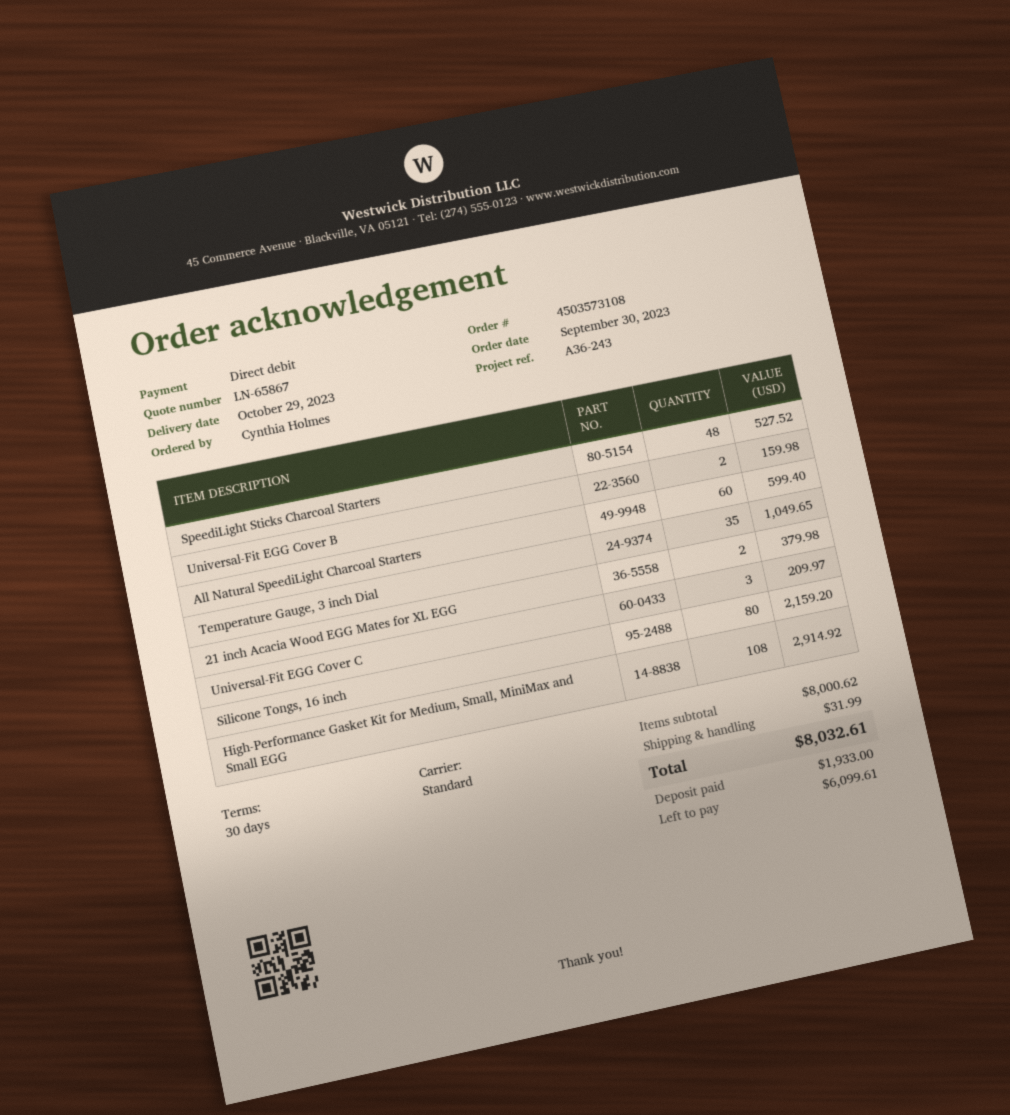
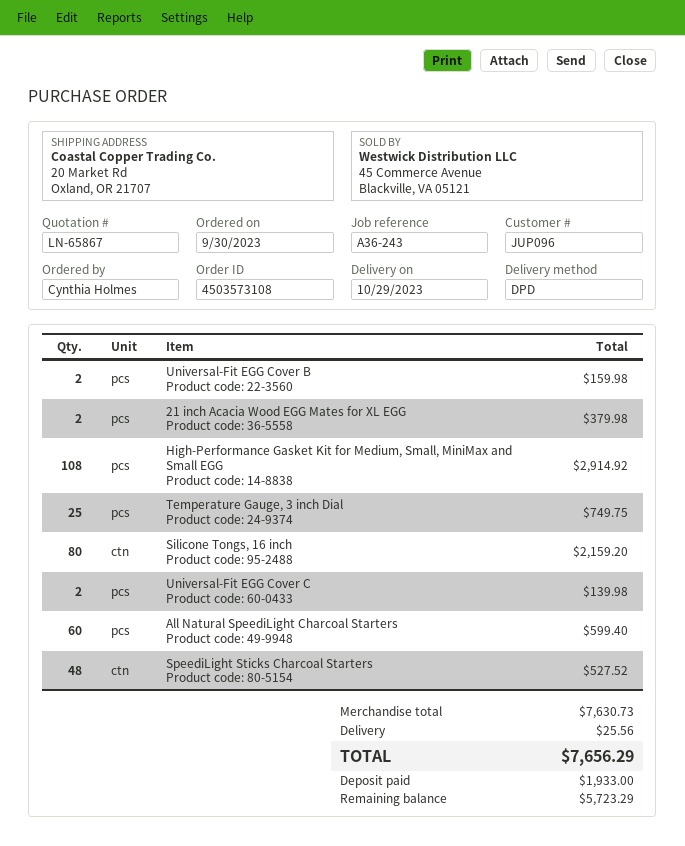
shipping method: standard -> DPD
Temperature Gauge, 3 inch Dial: 35 for 1049.65 -> 25 for 749.75
Universal-Fit EGG Cover C: 3 for 209.97 -> 2 for 139.98
subtotal: 8000.62 -> 7630.73
shipping: 31.99 -> 25.56
total: 8032.61 -> 7656.29
balance: 6099.61 -> 5723.29

